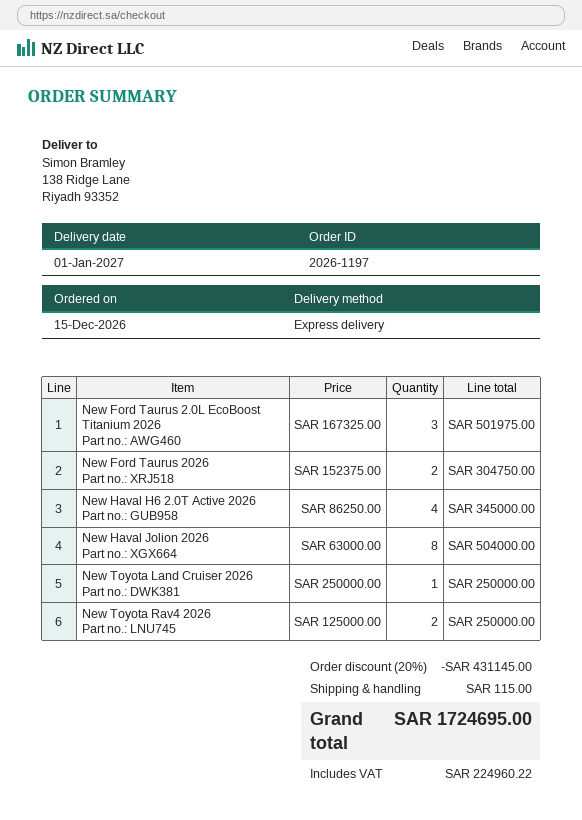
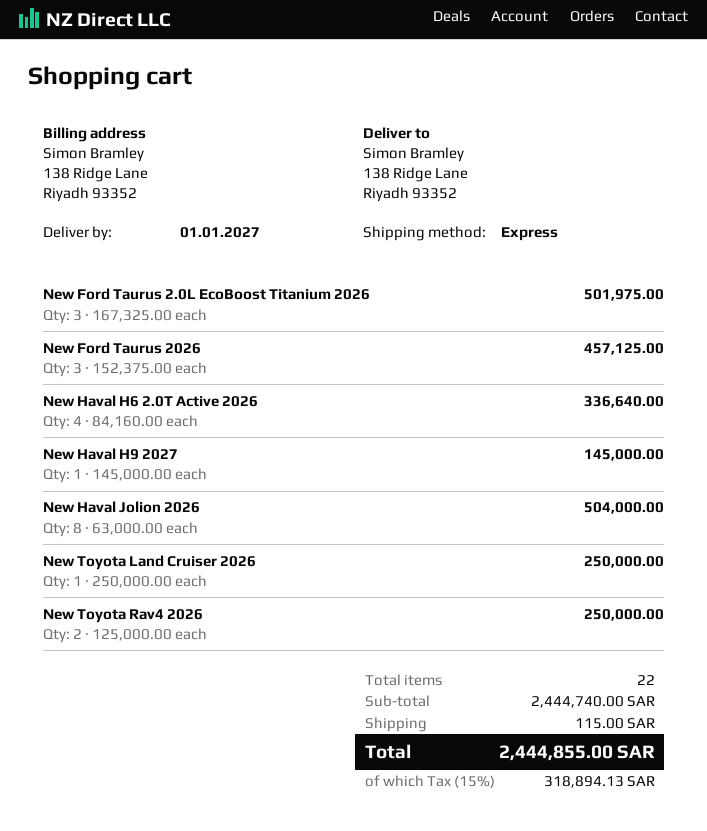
New Ford Taurus 2026: 2 x 152375.00 = 304750.00 -> 3 x 152375.00 = 457125.00
New Haval H6 2.0T Active 2026: 4 x 86250.00 = 345000.00 -> 4 x 84160.00 = 336640.00
New Haval H9 2027: none -> 1 x 145000.00 = 145000.00
discount: 20% = 431145.00 -> none
tax: 224960.22 -> 318894.13
total: 1724695.00 -> 2444855.00

